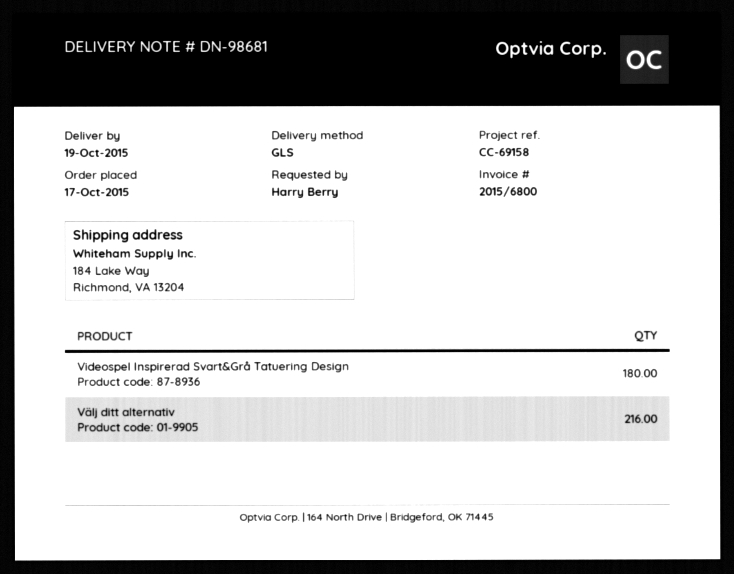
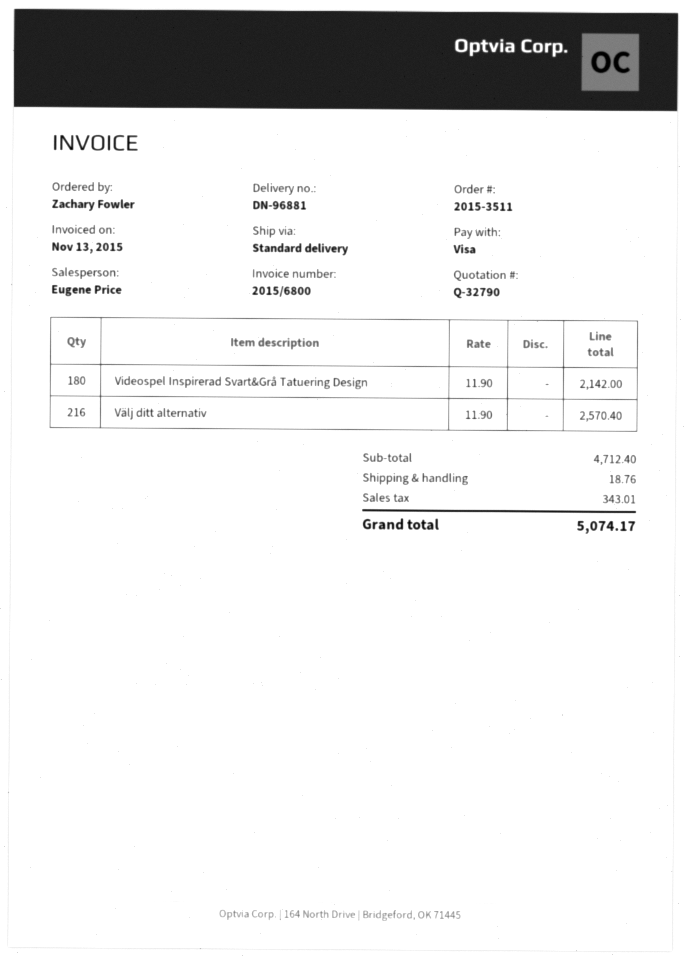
delivery note number: DN-98681 -> DN-96881
ordered by: Harry Berry -> Zachary Fowler
shipping method: GLS -> standard

